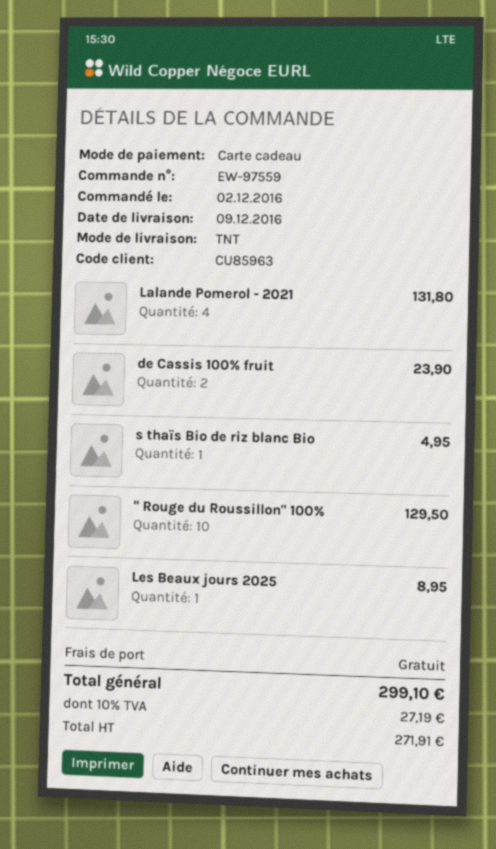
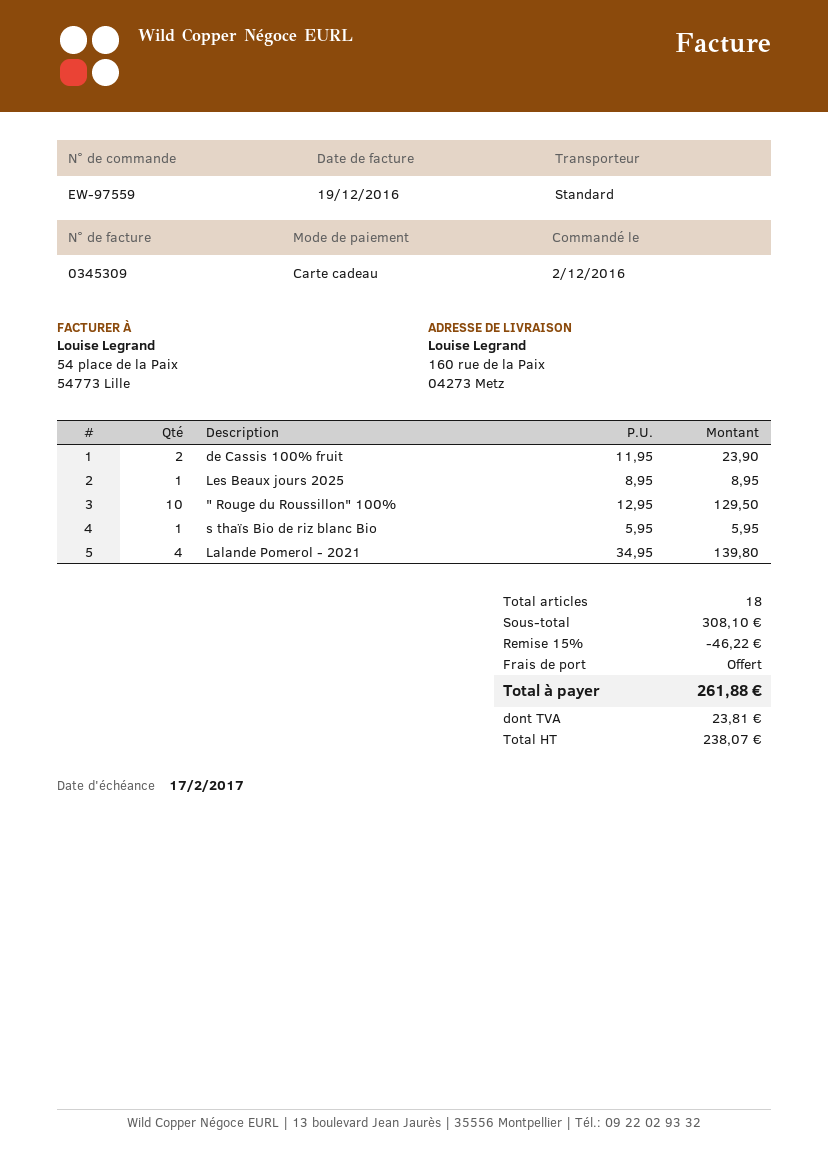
shipping method: TNT -> standard
Lalande Pomerol - 2021: 4 for 131.80 -> 4 for 139.80
s thaïs Bio de riz blanc Bio: 1 for 4.95 -> 1 for 5.95
discount: none -> 15% = 46.22
net: 271.91 -> 238.07
tax: 27.19 -> 23.81
total: 299.10 -> 261.88

